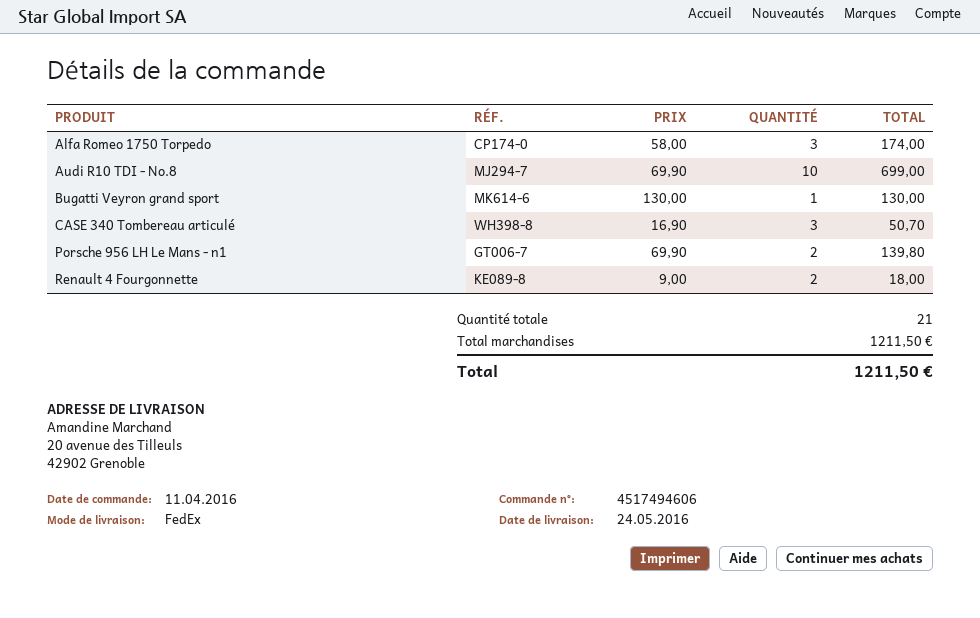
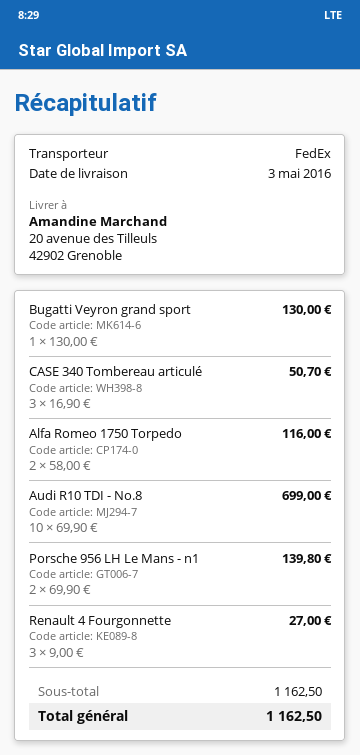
delivery date: 2016-05-24 -> 2016-05-03
Alfa Romeo 1750 Torpedo: 3 x 58.00 = 174.00 -> 2 x 58.00 = 116.00
Renault 4 Fourgonnette: 2 x 9.00 = 18.00 -> 3 x 9.00 = 27.00
subtotal: 1211.50 -> 1162.50
total: 1211.50 -> 1162.50

